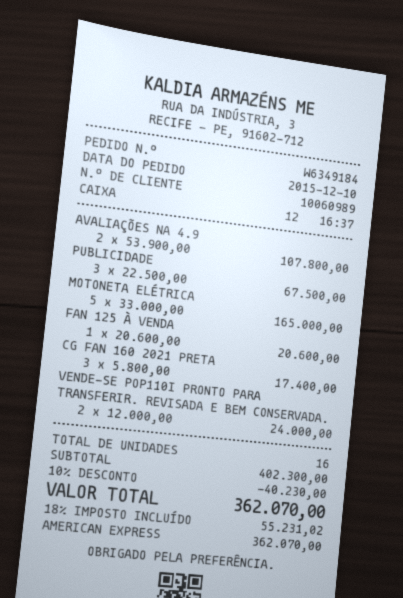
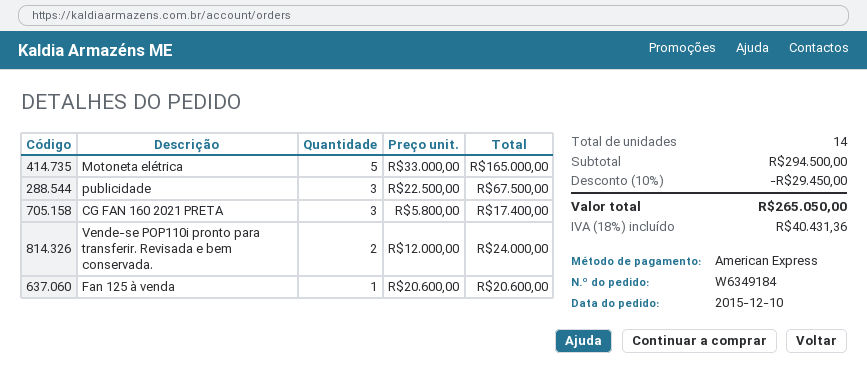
AVALIAÇÕES NA 4.9: 2 x 53900.00 = 107800.00 -> none
total quantity: 16 -> 14
subtotal: 402300.00 -> 294500.00
discount: 10% = 40230.00 -> 10% = 29450.00
tax: 18% = 55231.02 -> 18% = 40431.36
total: 362070.00 -> 265050.00

